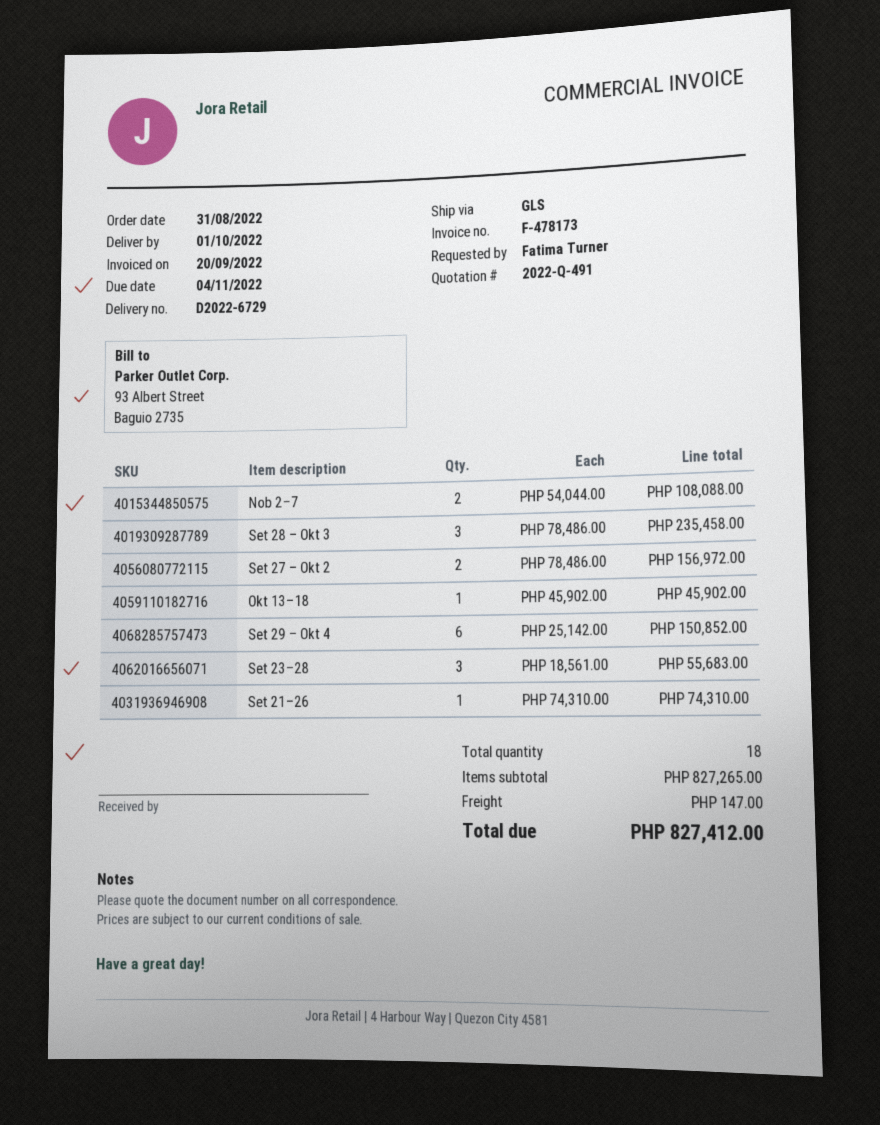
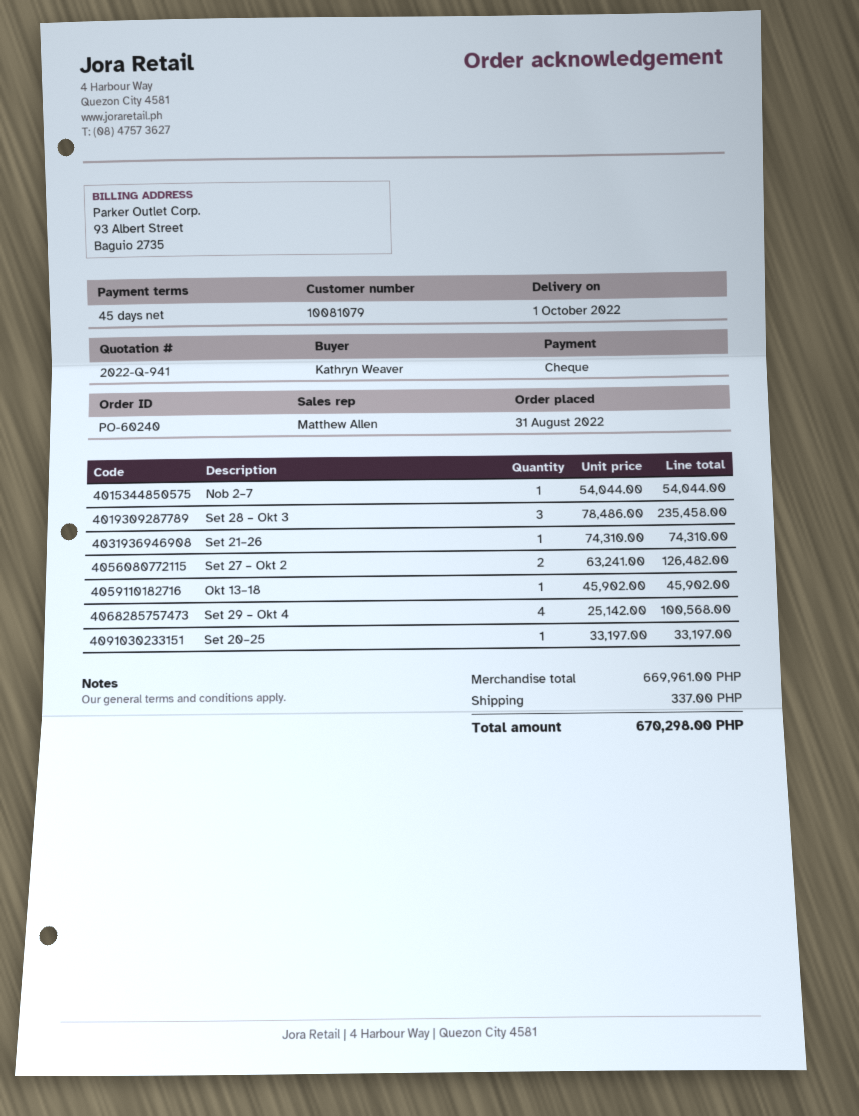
quote number: 2022-Q-491 -> 2022-Q-941
ordered by: Fatima Turner -> Kathryn Weaver
Nob 2–7: 2 x 54044.00 = 108088.00 -> 1 x 54044.00 = 54044.00
Set 27 – Okt 2: 2 x 78486.00 = 156972.00 -> 2 x 63241.00 = 126482.00
Set 29 – Okt 4: 6 x 25142.00 = 150852.00 -> 4 x 25142.00 = 100568.00
Set 23–28: 3 x 18561.00 = 55683.00 -> none
Set 20–25: none -> 1 x 33197.00 = 33197.00
subtotal: 827265.00 -> 669961.00
shipping: 147.00 -> 337.00
total: 827412.00 -> 670298.00

